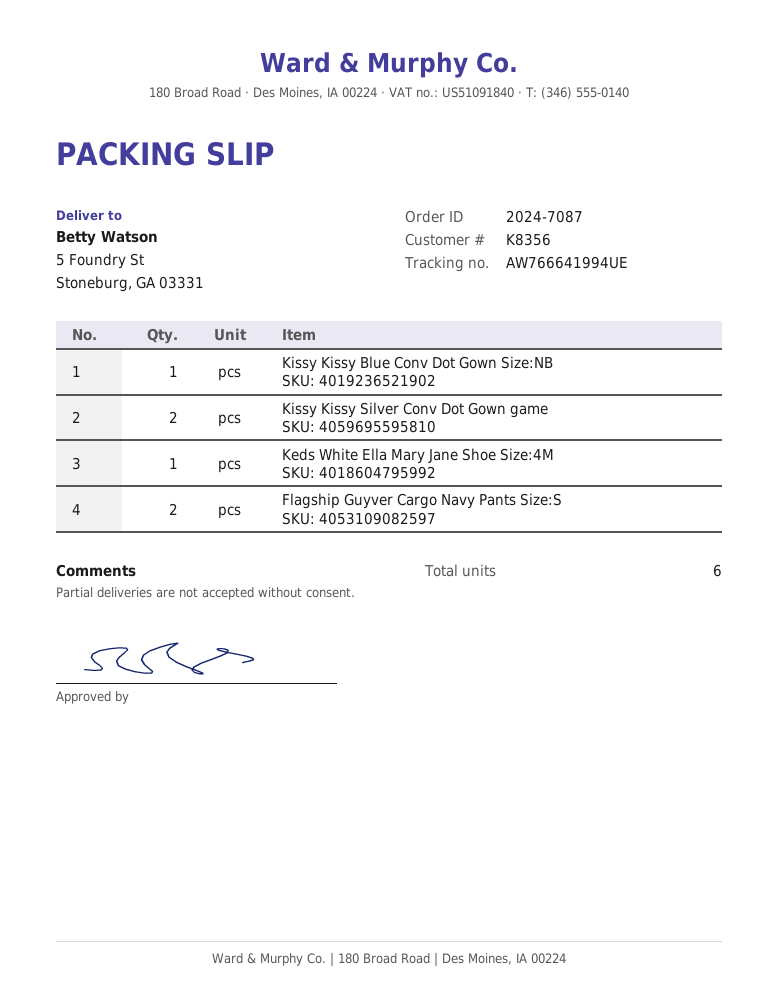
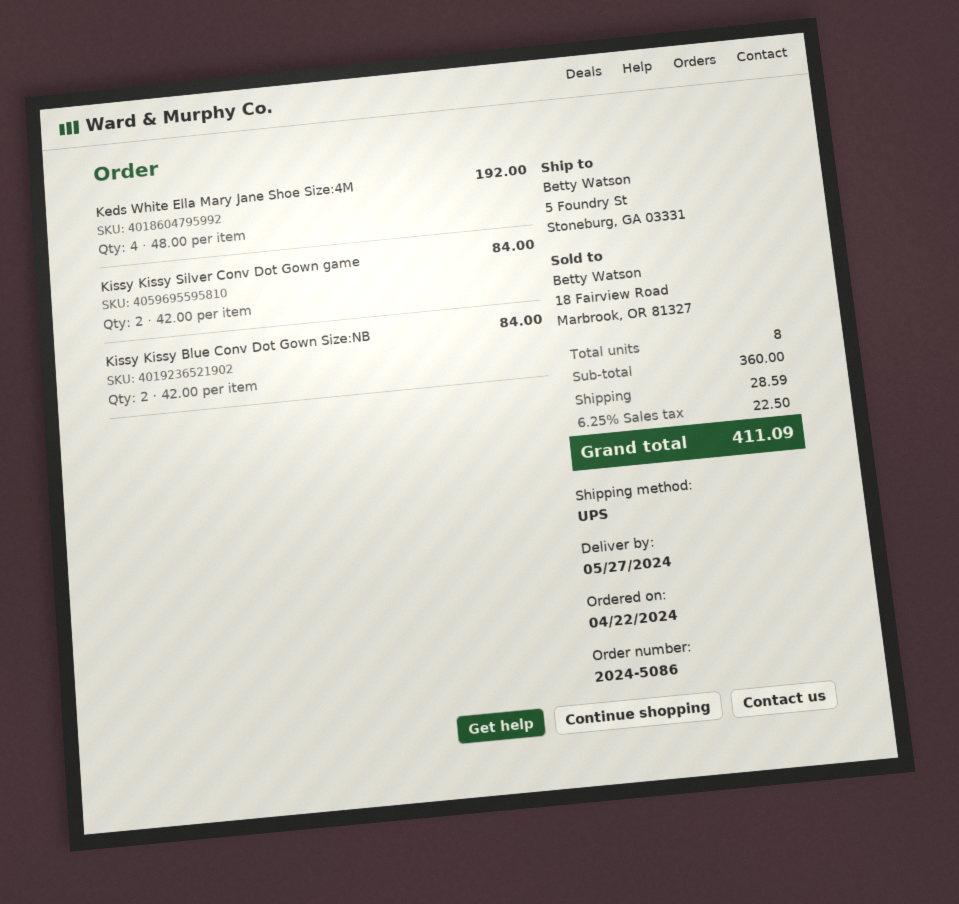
order number: 2024-7087 -> 2024-5086
Kissy Kissy Blue Conv Dot Gown Size:NB: 1 -> 2
Keds White Ella Mary Jane Shoe Size:4M: 1 -> 4
Flagship Guyver Cargo Navy Pants Size:S: 2 -> none
total quantity: 6 -> 8

